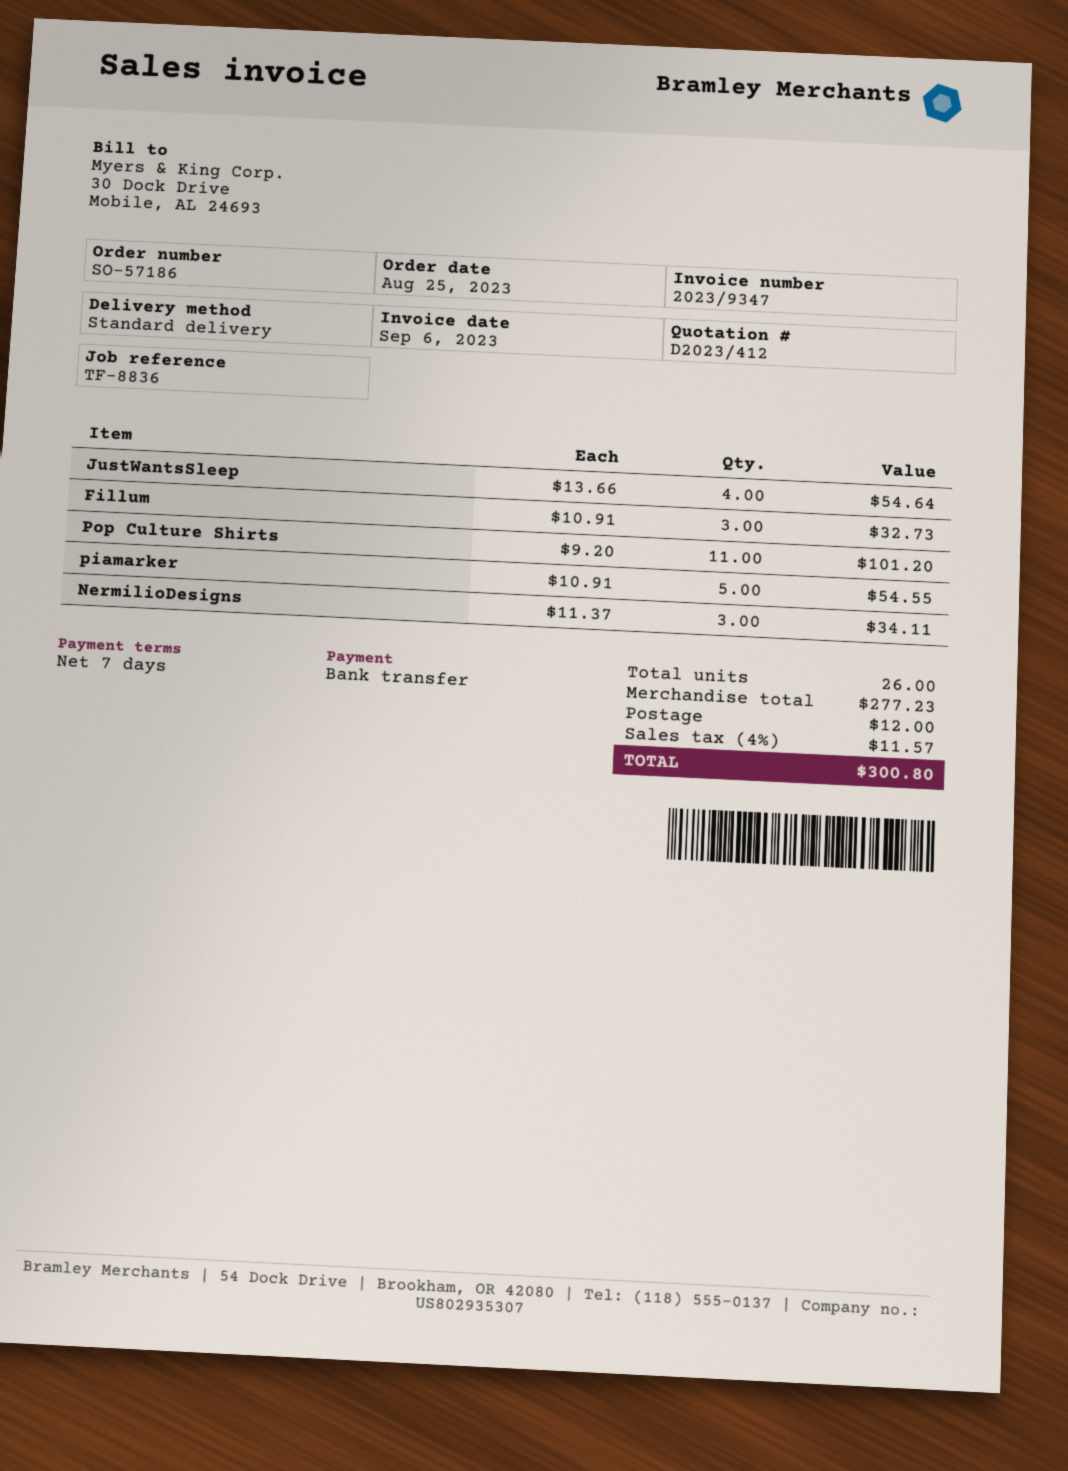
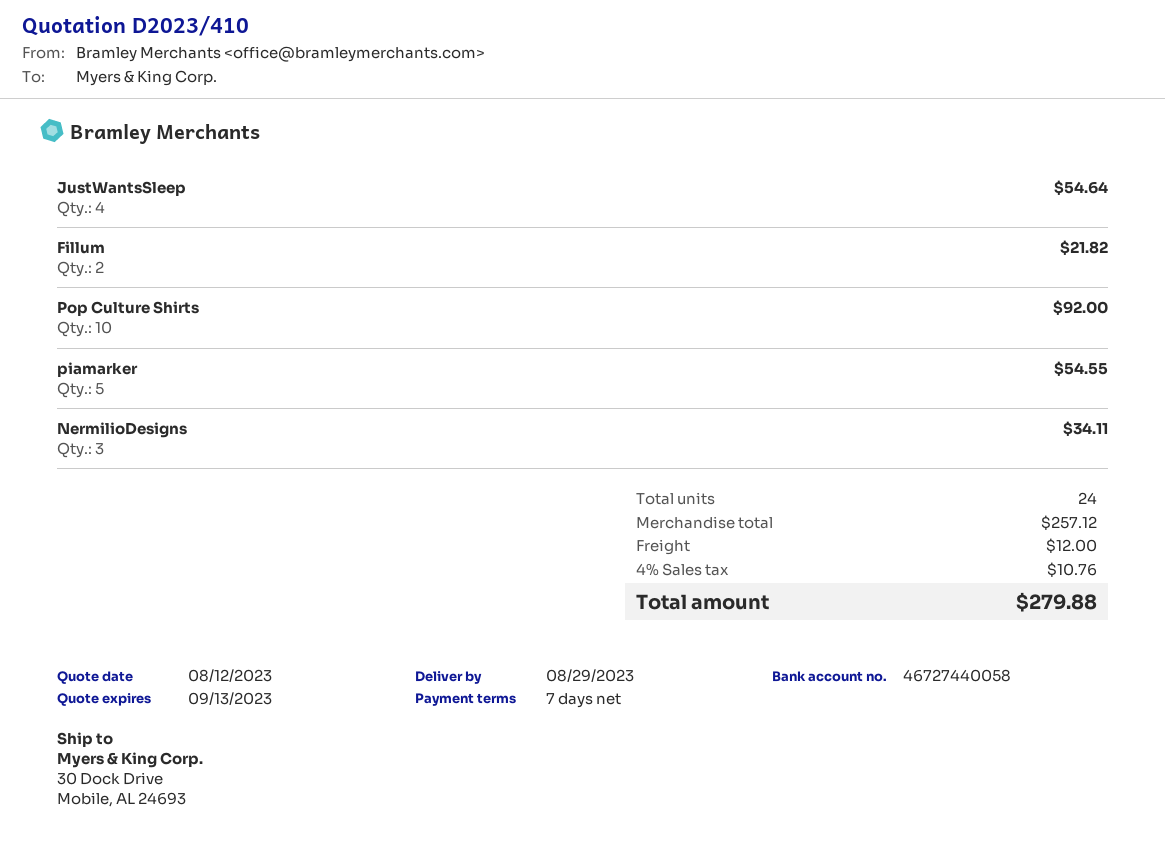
quote number: D2023/412 -> D2023/410
Fillum: 3 for 32.73 -> 2 for 21.82
Pop Culture Shirts: 11 for 101.20 -> 10 for 92.00
total quantity: 26 -> 24
subtotal: 277.23 -> 257.12
tax: 4% = 11.57 -> 4% = 10.76
total: 300.80 -> 279.88

